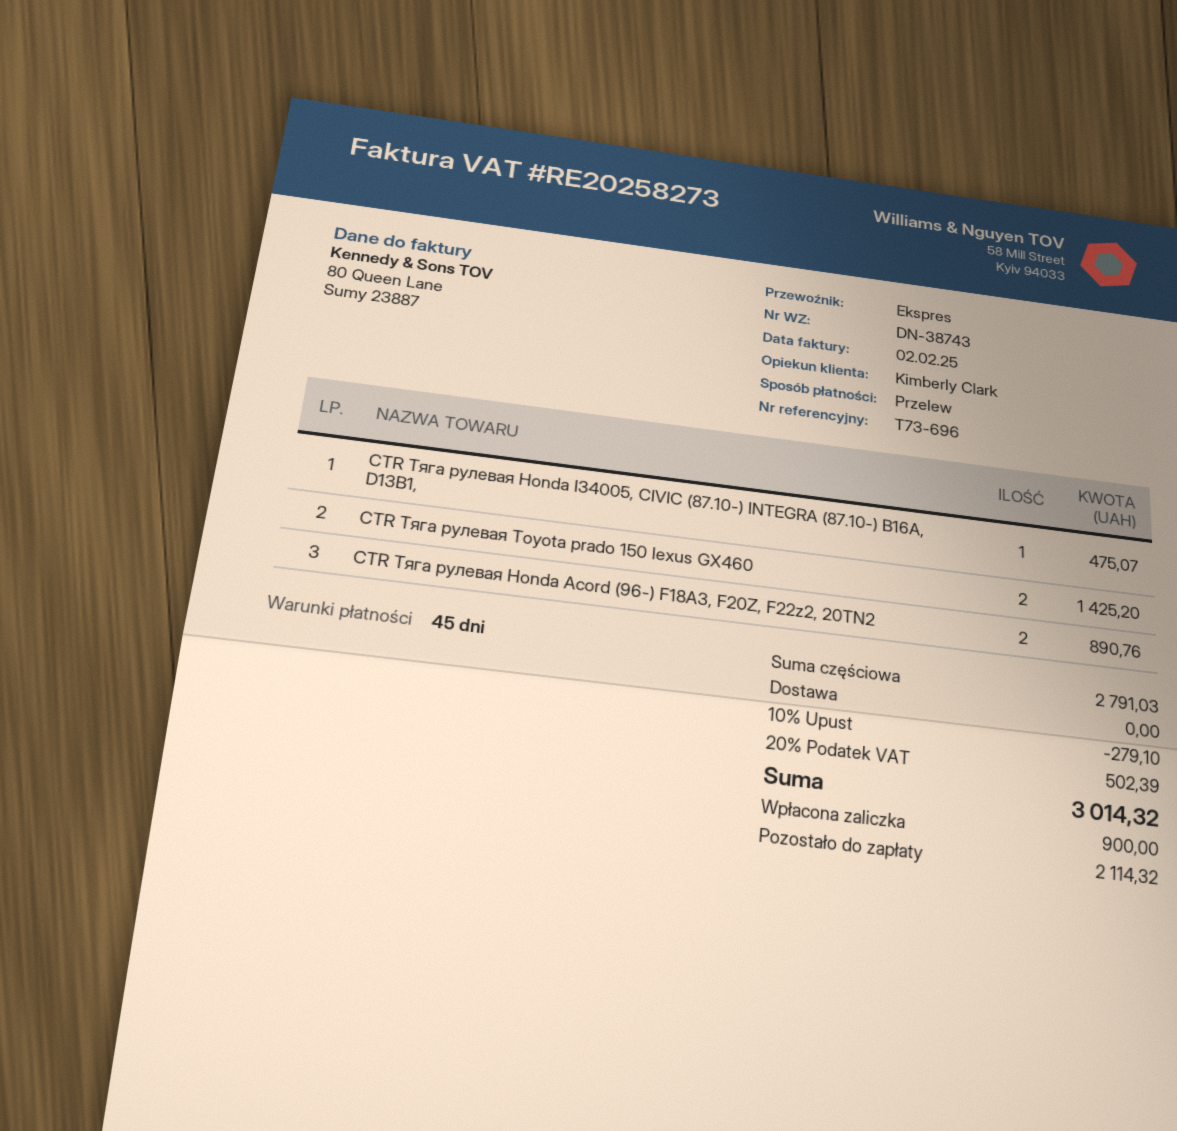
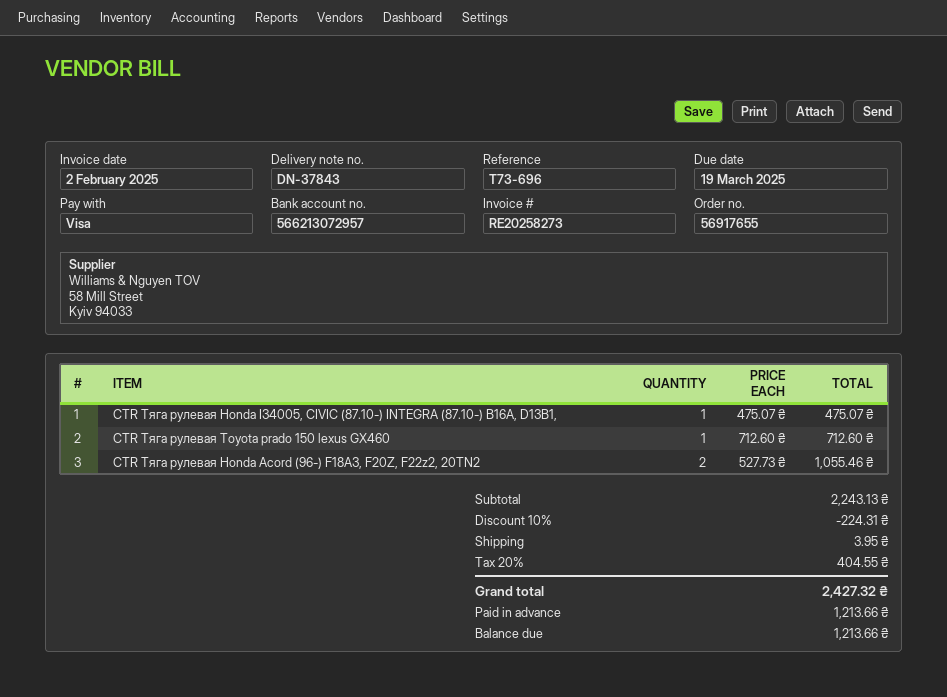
delivery note number: DN-38743 -> DN-37843
payment method: bank transfer -> Visa
CTR Тяга рулевая Toyota prado 150 lexus GX460: 2 for 1425.20 -> 1 for 712.60
CTR Тяга рулевая Honda Acord (96-) F18A3, F20Z, F22z2, 20TN2: 2 for 890.76 -> 2 for 1055.46
subtotal: 2791.03 -> 2243.13
discount: 10% = 279.10 -> 10% = 224.31
shipping: 0.00 -> 3.95
tax: 20% = 502.39 -> 20% = 404.55
total: 3014.32 -> 2427.32
deposit: 900.00 -> 1213.66
balance: 2114.32 -> 1213.66

